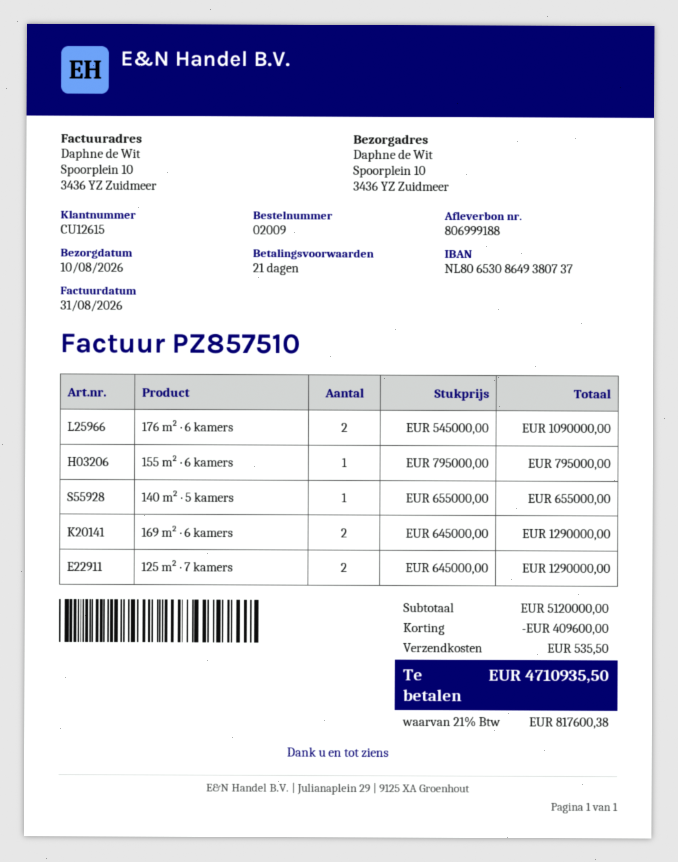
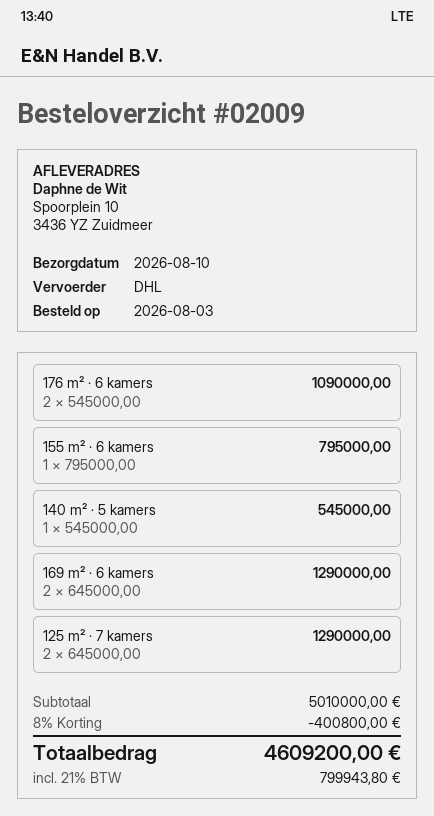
140 m² · 5 kamers: 1 x 655000.00 = 655000.00 -> 1 x 545000.00 = 545000.00
subtotal: 5120000.00 -> 5010000.00
discount: 409600.00 -> 400800.00
shipping: 535.50 -> none
tax: 21% = 817600.38 -> 21% = 799943.80
total: 4710935.50 -> 4609200.00

